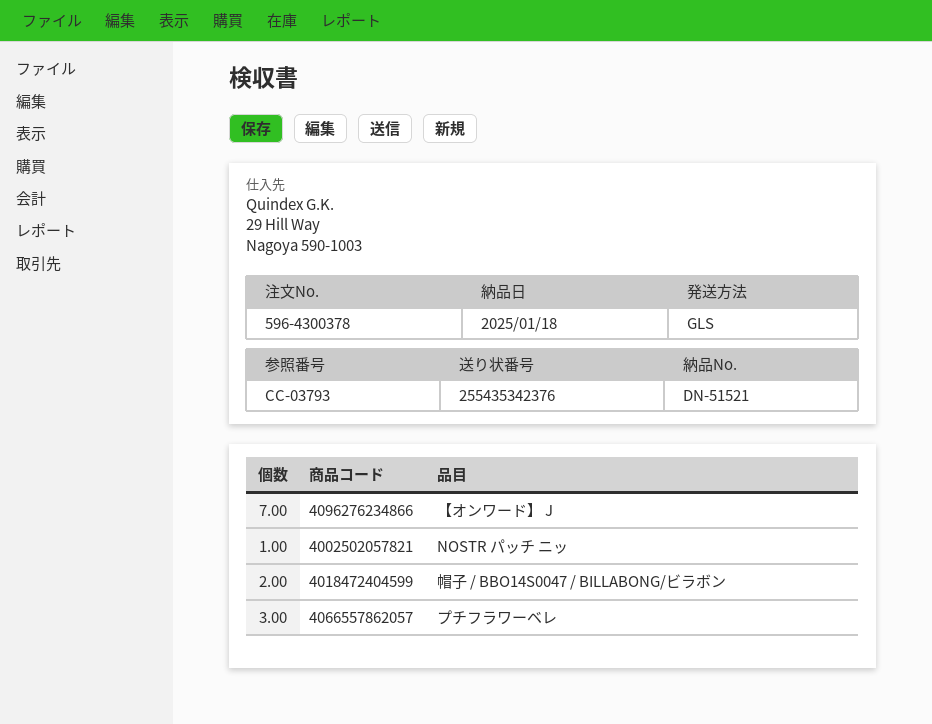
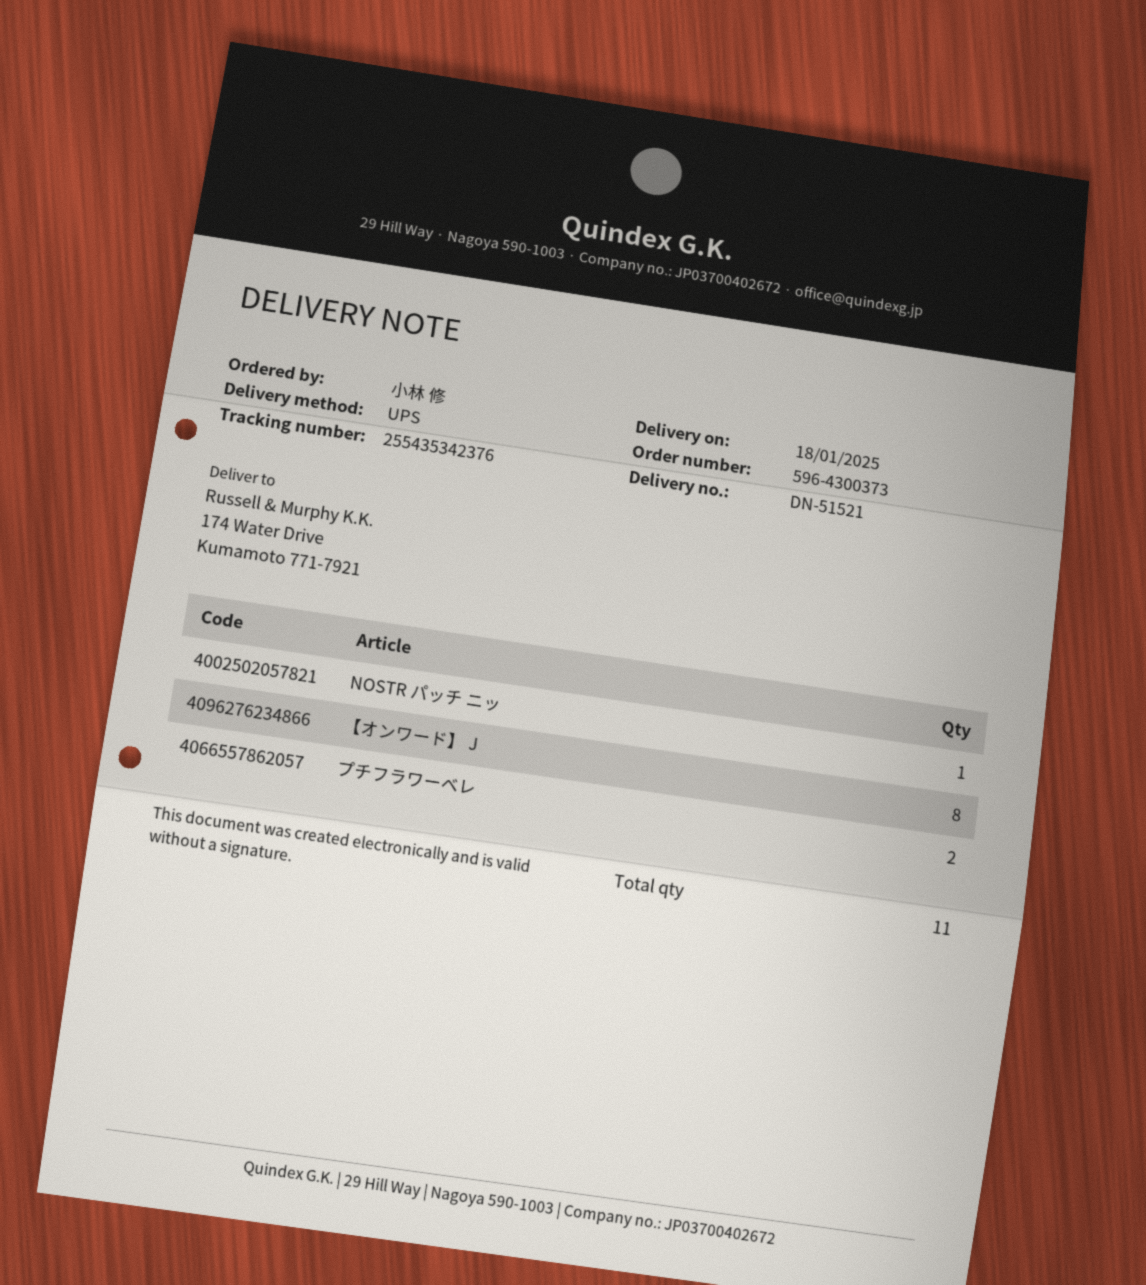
order number: 596-4300378 -> 596-4300373
shipping method: GLS -> UPS
【オンワード】 J: 7 -> 8
帽子 / BBO14S0047 / BILLABONG/ビラボン: 2 -> none
プチフラワーベレ: 3 -> 2

